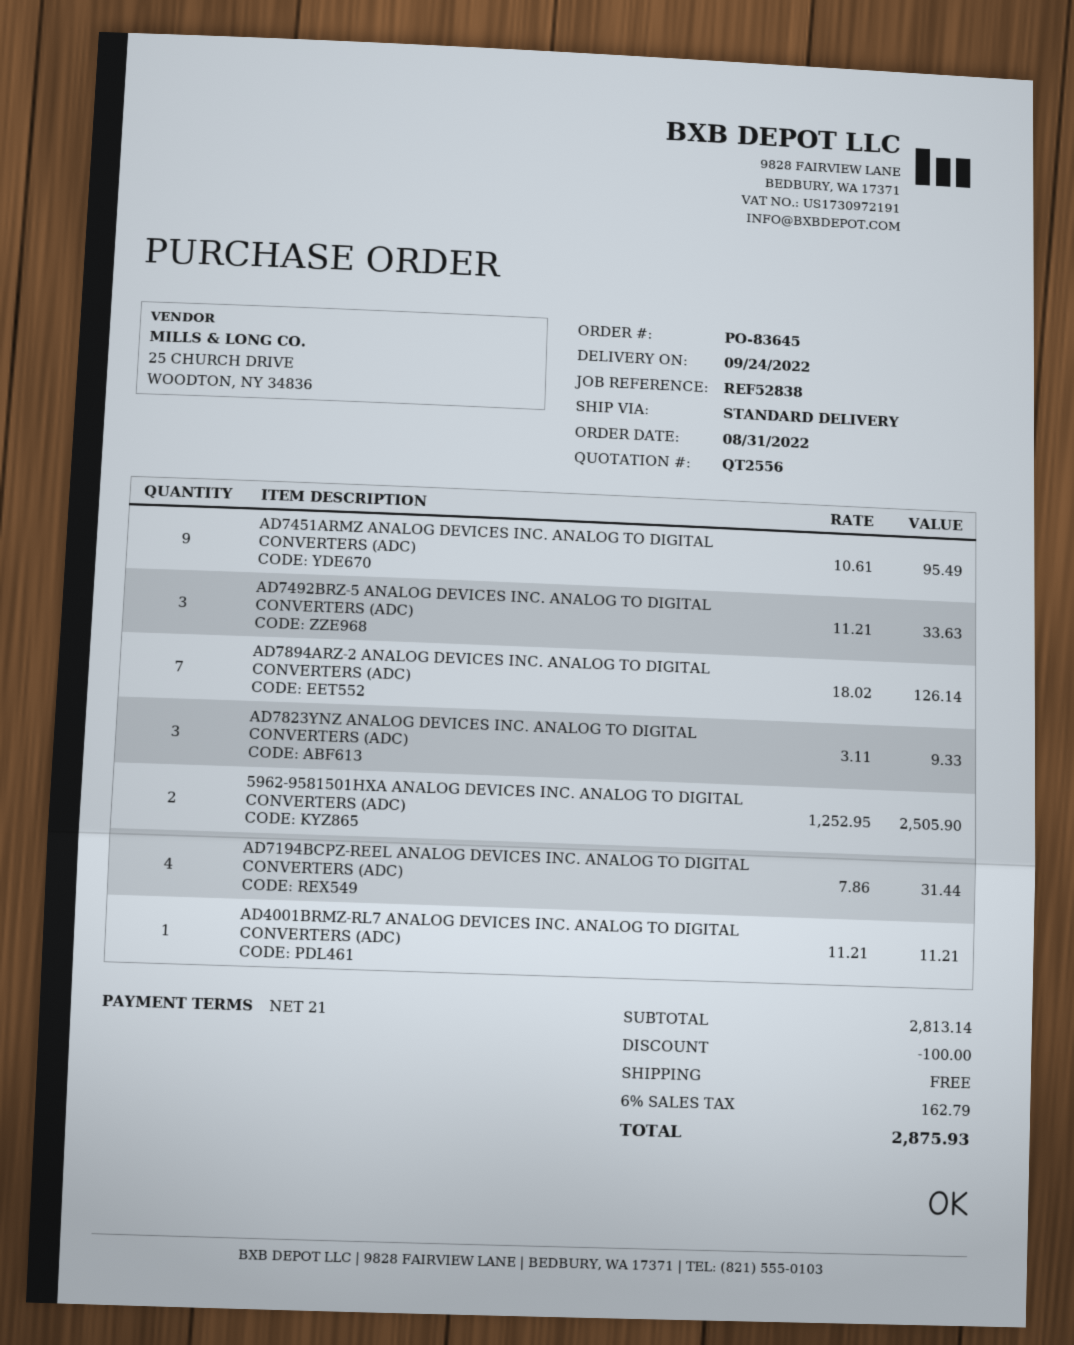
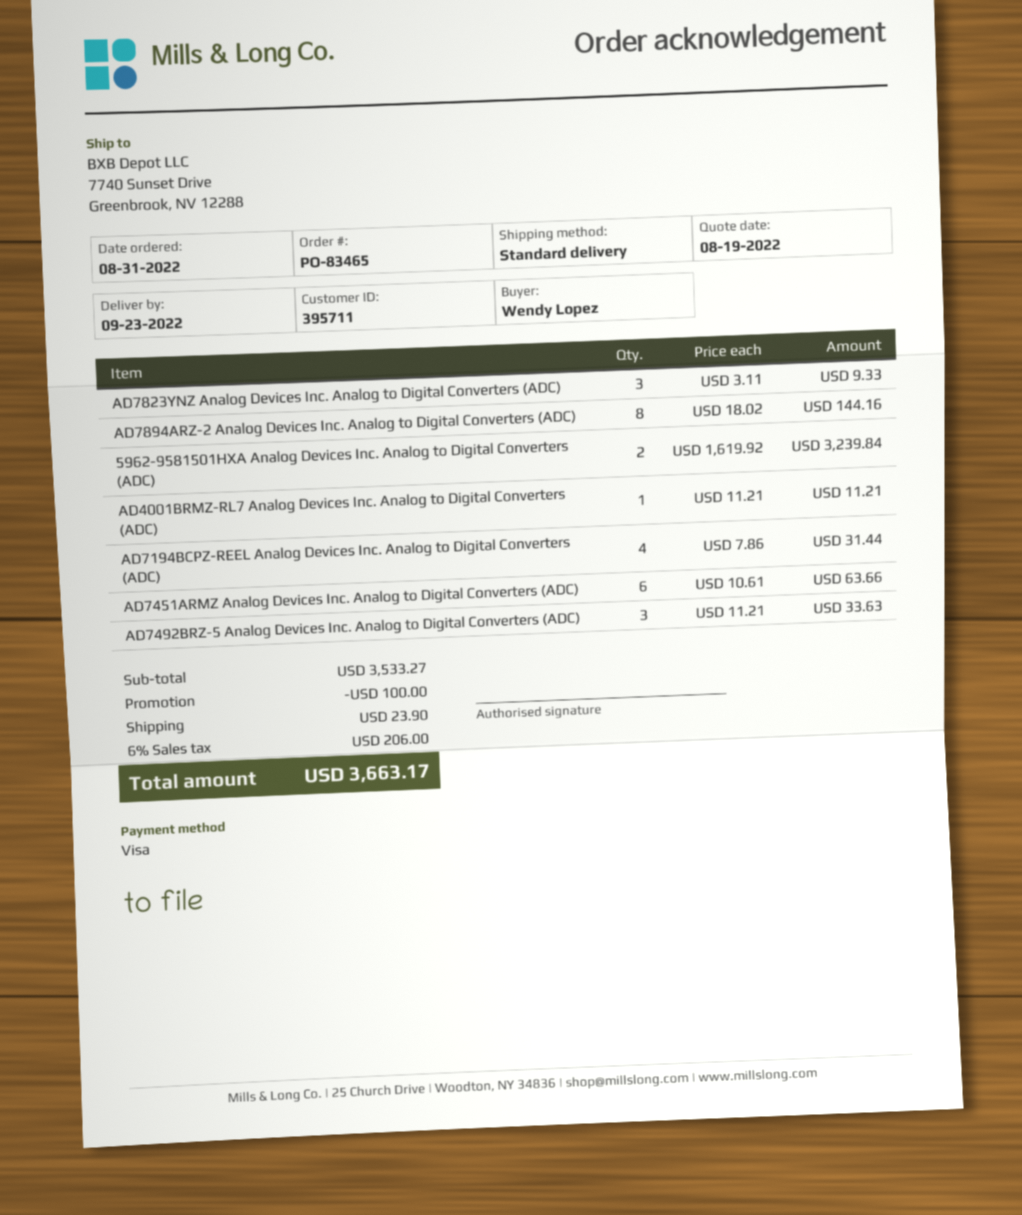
order number: PO-83645 -> PO-83465
delivery date: 2022-09-24 -> 2022-09-23
AD7451ARMZ ANALOG DEVICES INC. ANALOG TO DIGITAL CONVERTERS (ADC): 9 x 10.61 = 95.49 -> 6 x 10.61 = 63.66
AD7894ARZ-2 ANALOG DEVICES INC. ANALOG TO DIGITAL CONVERTERS (ADC): 7 x 18.02 = 126.14 -> 8 x 18.02 = 144.16
5962-9581501HXA ANALOG DEVICES INC. ANALOG TO DIGITAL CONVERTERS (ADC): 2 x 1252.95 = 2505.90 -> 2 x 1619.92 = 3239.84
subtotal: 2813.14 -> 3533.27
shipping: 0.00 -> 23.90
tax: 6% = 162.79 -> 6% = 206.00
total: 2875.93 -> 3663.17

